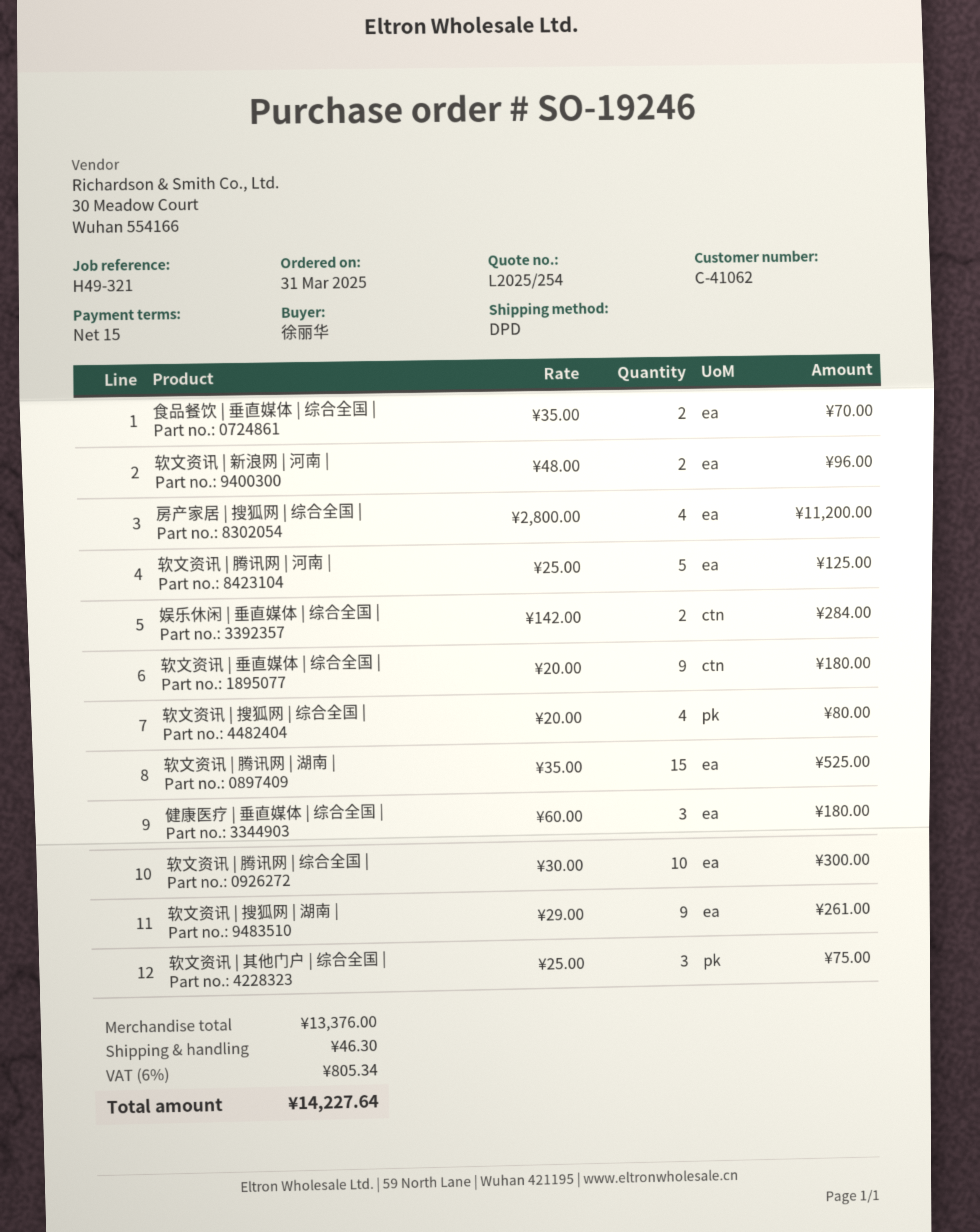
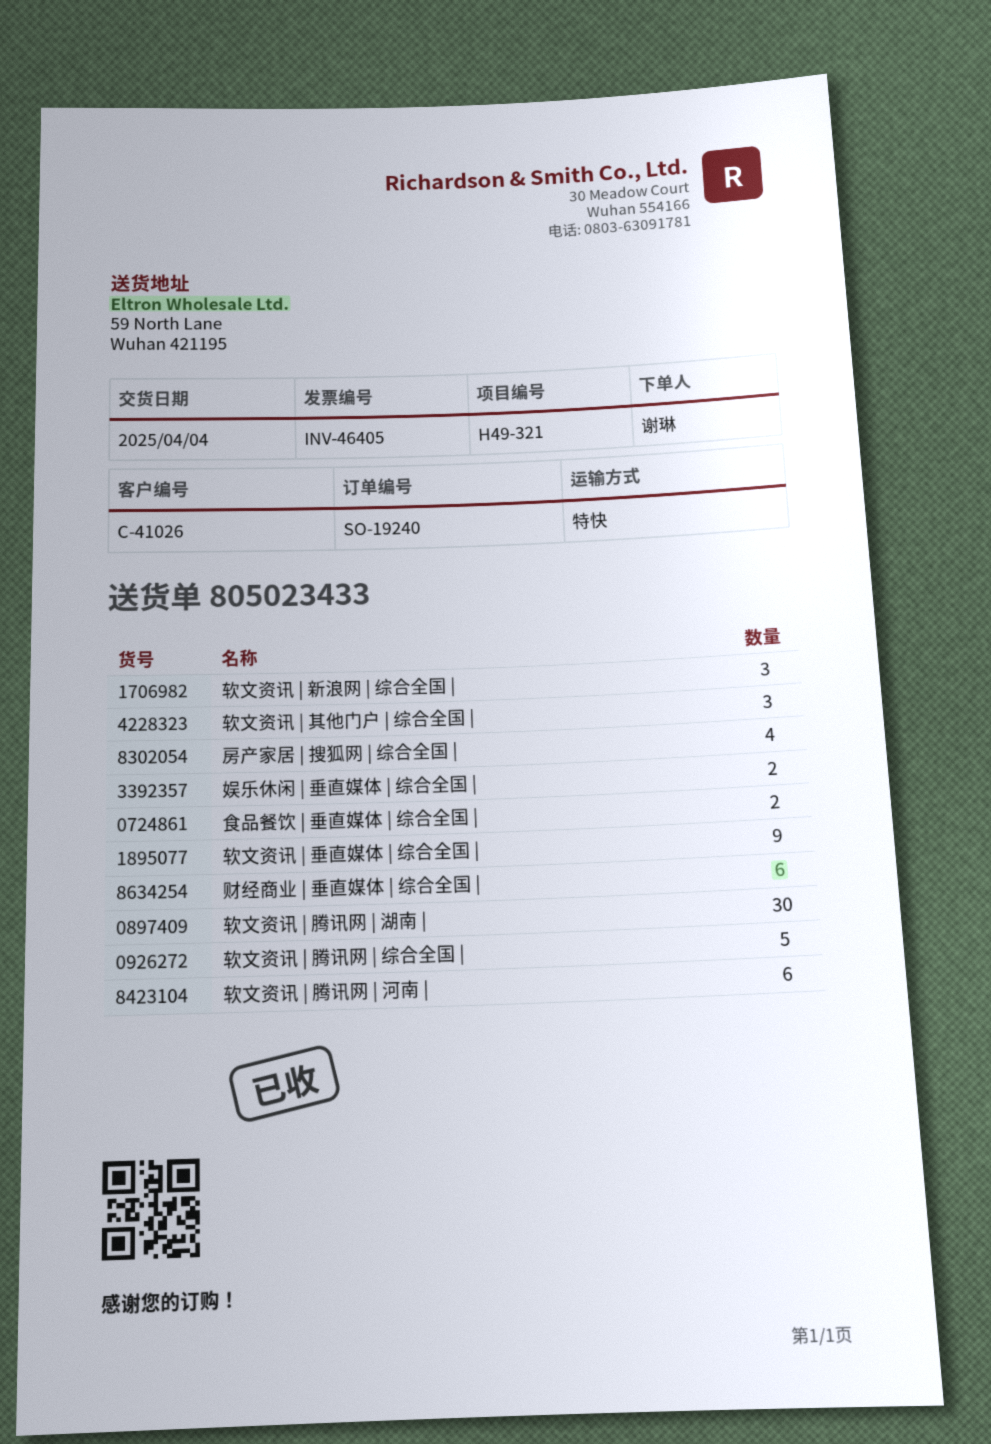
order number: SO-19246 -> SO-19240
customer number: C-41062 -> C-41026
ordered by: 徐丽华 -> 谢琳
shipping method: DPD -> express
软文资讯 | 新浪网 | 河南 |: 2 -> none
软文资讯 | 腾讯网 | 河南 |: 5 -> 6
软文资讯 | 搜狐网 | 综合全国 |: 4 -> none
软文资讯 | 腾讯网 | 湖南 |: 15 -> 30
健康医疗 | 垂直媒体 | 综合全国 |: 3 -> none
软文资讯 | 腾讯网 | 综合全国 |: 10 -> 5
软文资讯 | 搜狐网 | 湖南 |: 9 -> none
软文资讯 | 新浪网 | 综合全国 |: none -> 3
财经商业 | 垂直媒体 | 综合全国 |: none -> 6

